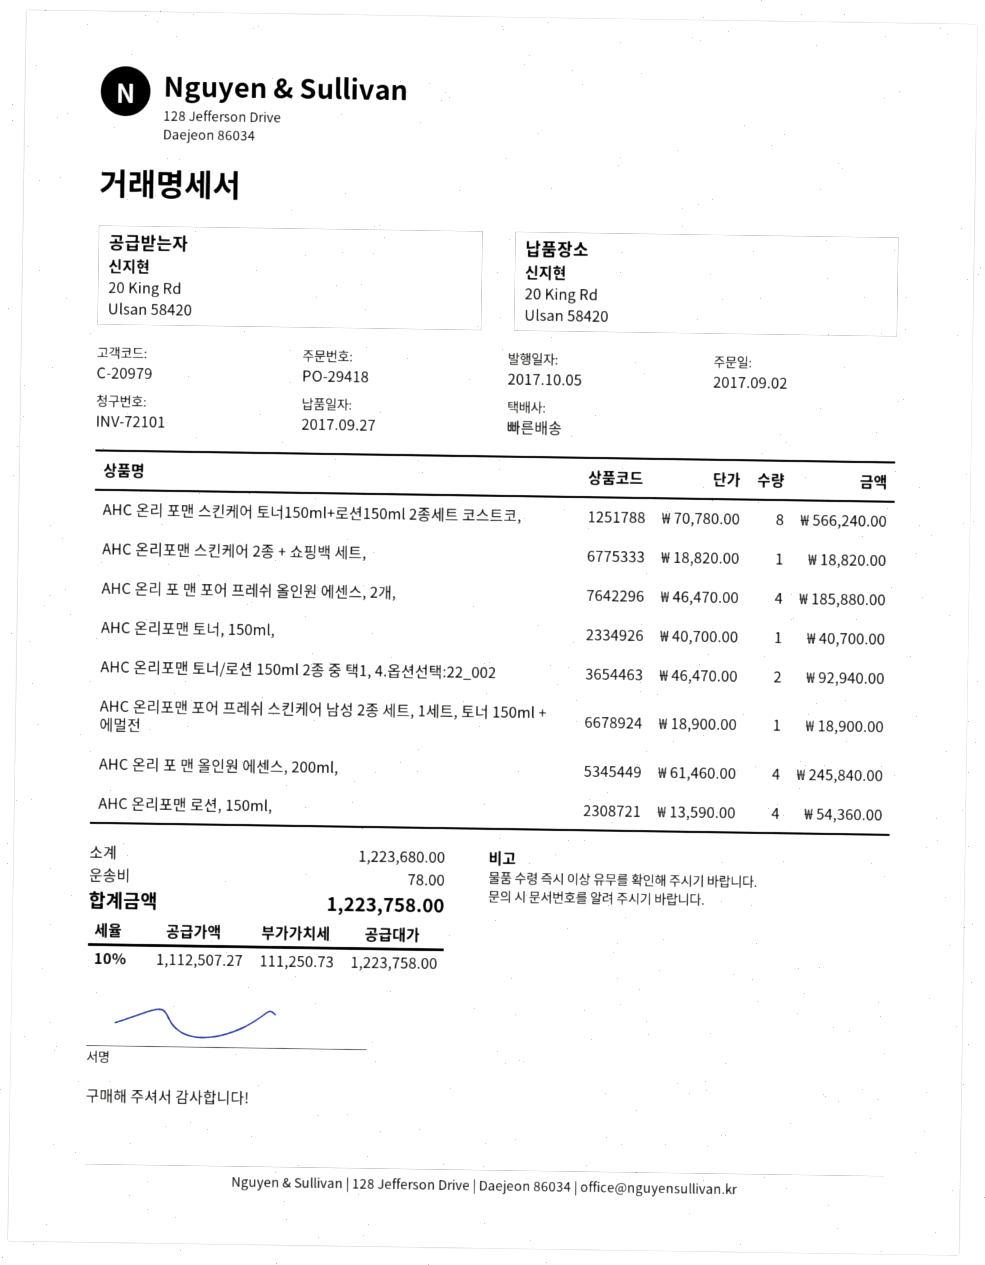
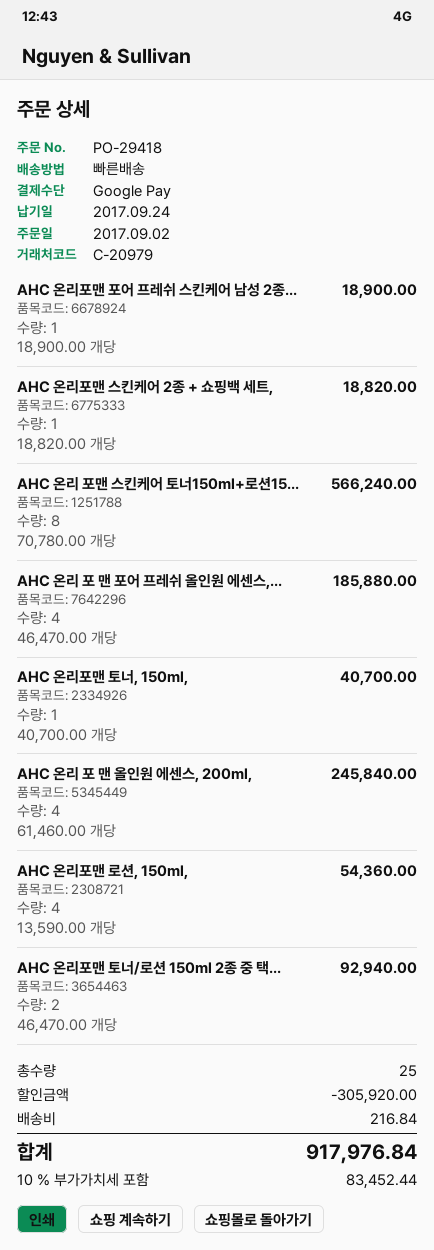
delivery date: 2017-09-27 -> 2017-09-24
discount: none -> 305920.00
shipping: 78.00 -> 216.84
tax: 10% = 111250.73 -> 10% = 83452.44
total: 1223758.00 -> 917976.84

